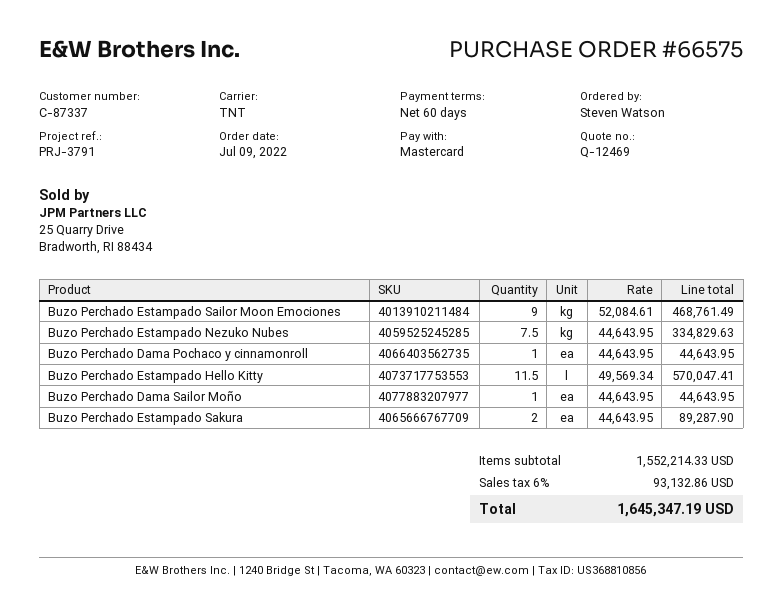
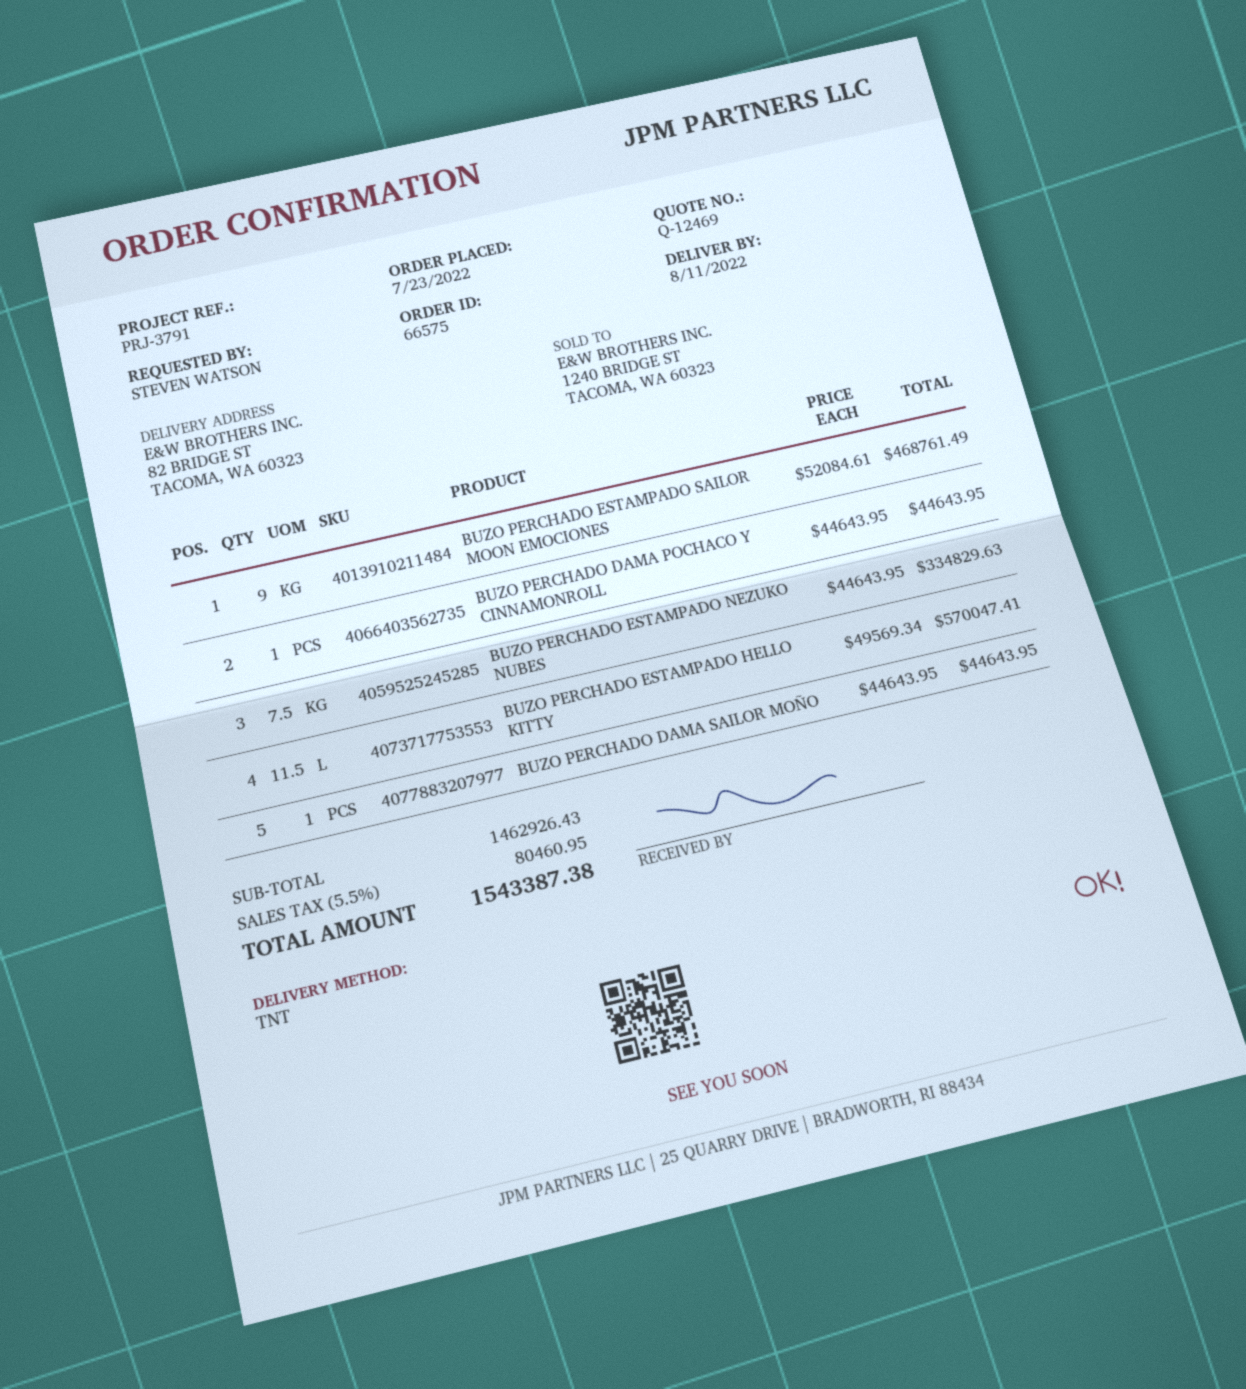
order date: 2022-07-09 -> 2022-07-23
Buzo Perchado Estampado Sakura: 2 x 44643.95 = 89287.90 -> none
subtotal: 1552214.33 -> 1462926.43
tax: 6% = 93132.86 -> 5.5% = 80460.95
total: 1645347.19 -> 1543387.38

